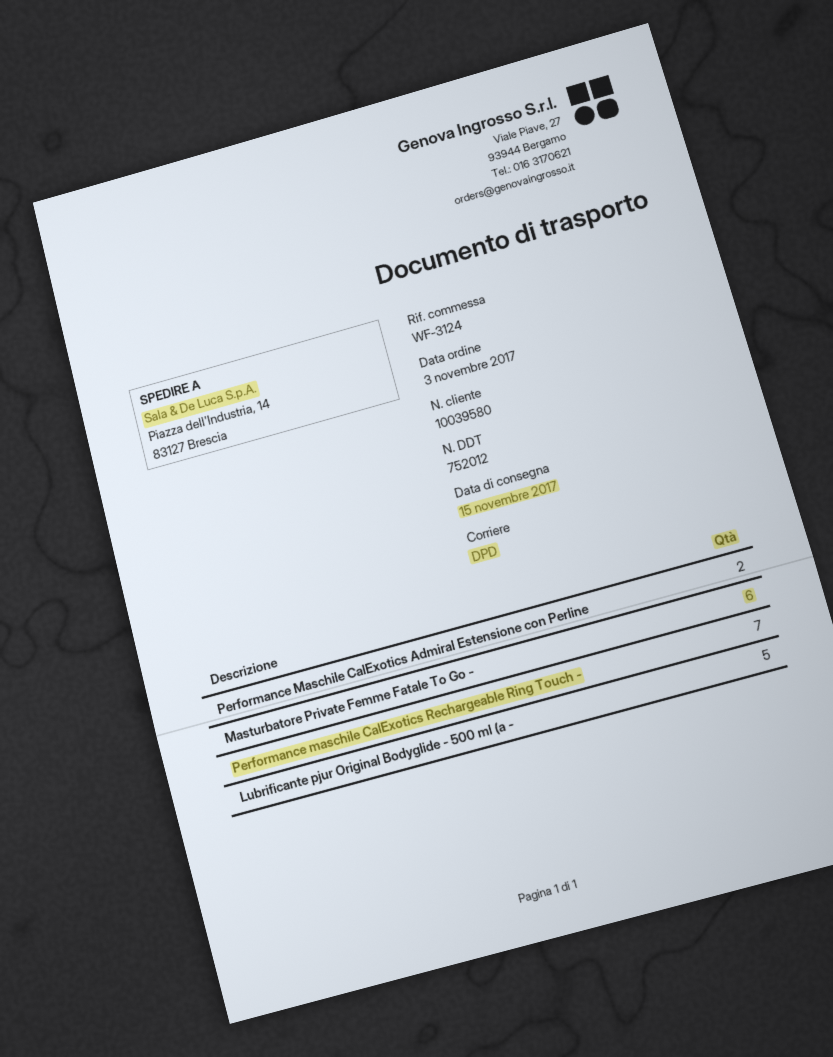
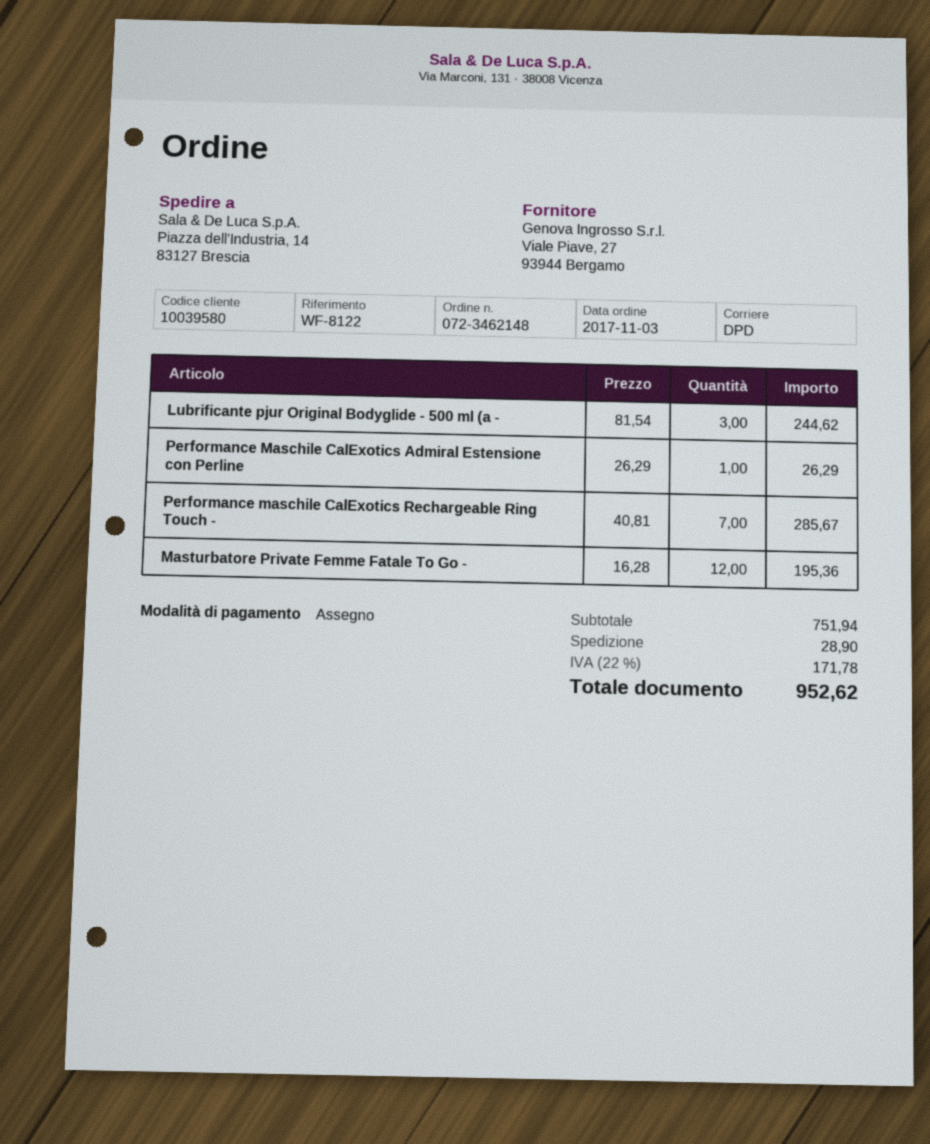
reference: WF-3124 -> WF-8122
Performance Maschile CalExotics Admiral Estensione con Perline: 2 -> 1
Masturbatore Private Femme Fatale To Go -: 6 -> 12
Lubrificante pjur Original Bodyglide - 500 ml (a -: 5 -> 3

